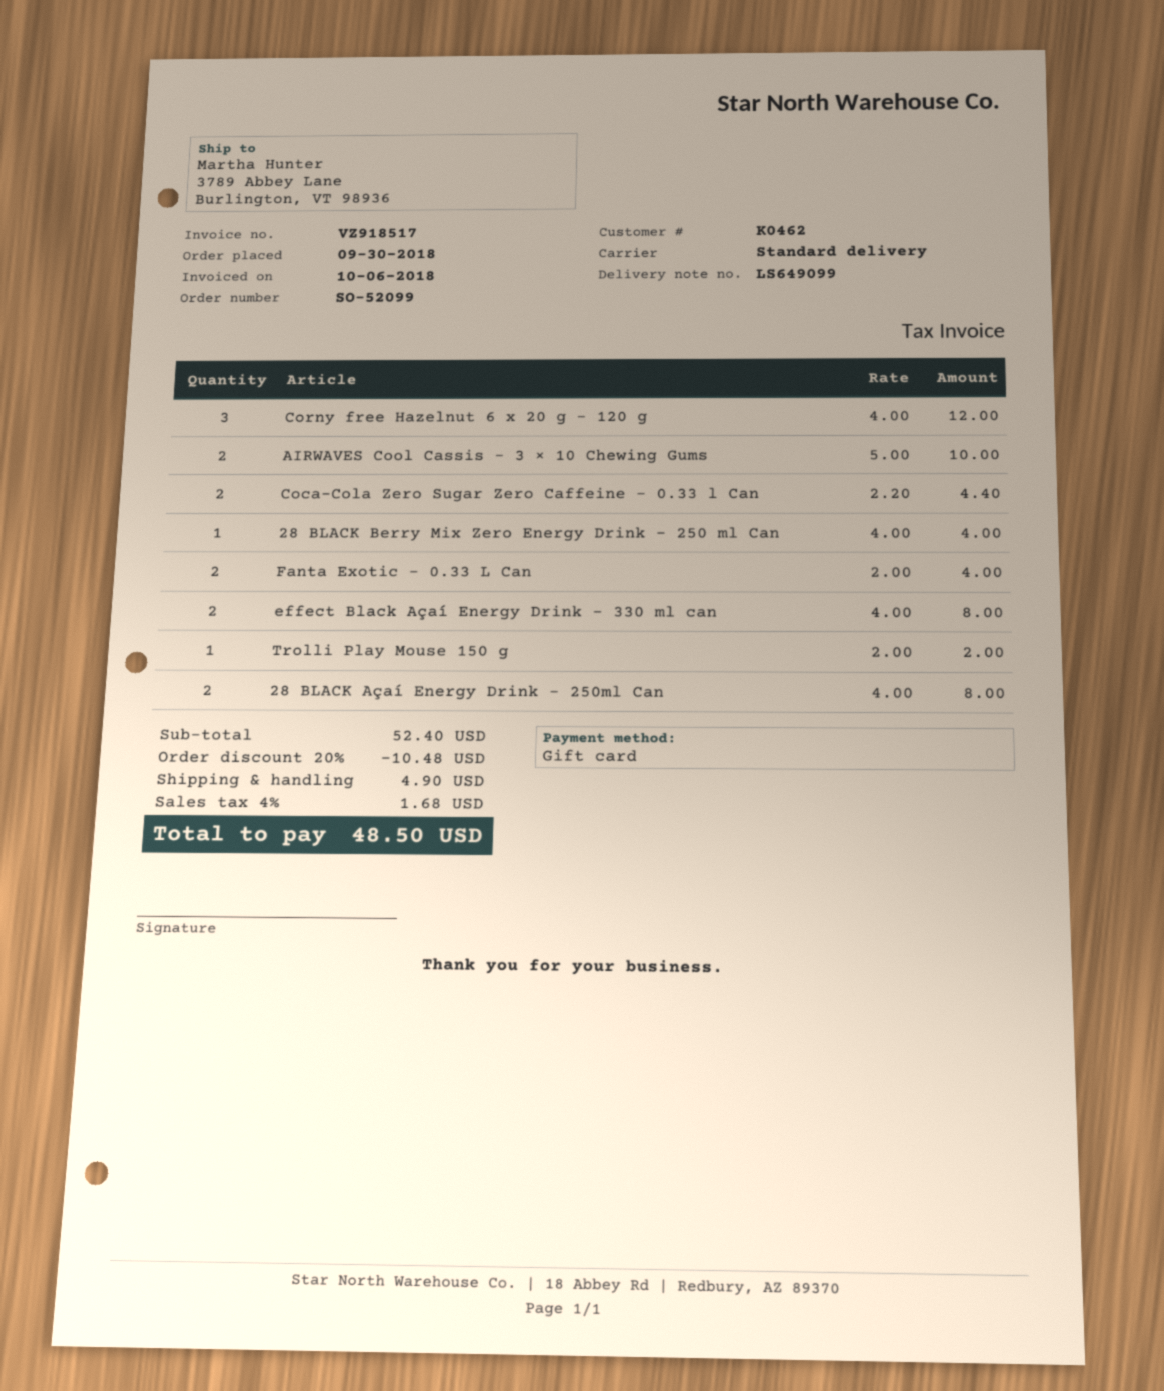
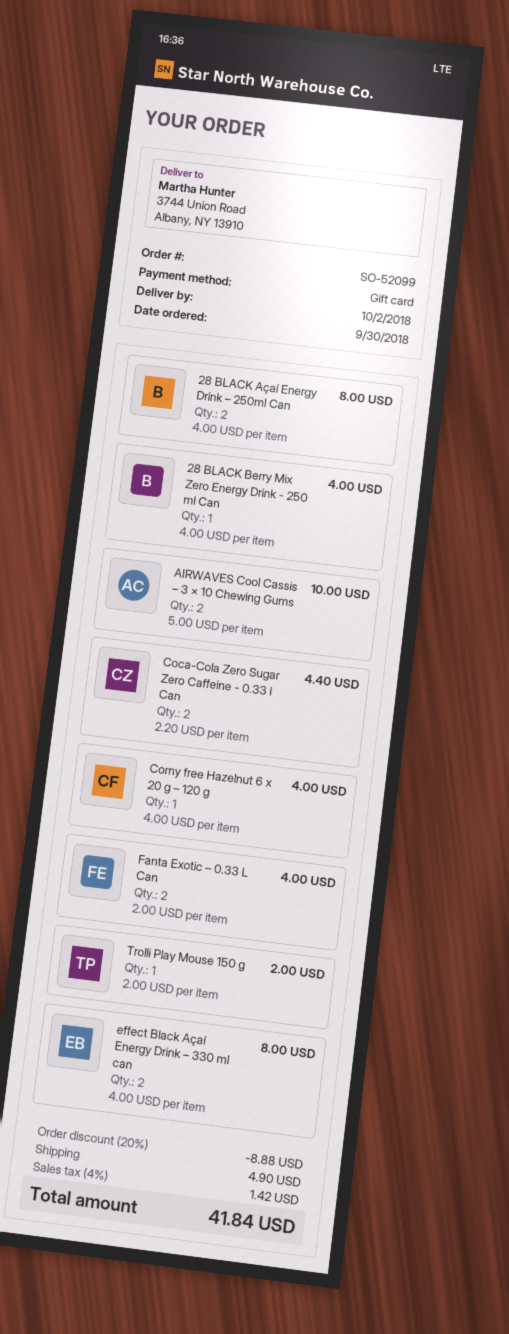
ship to: 3789 Abbey Lane, Burlington, VT 98936 -> 3744 Union Road, Albany, NY 13910
Corny free Hazelnut 6 x 20 g – 120 g: 3 x 4.00 = 12.00 -> 1 x 4.00 = 4.00
discount: 20% = 10.48 -> 20% = 8.88
tax: 4% = 1.68 -> 4% = 1.42
total: 48.50 -> 41.84

